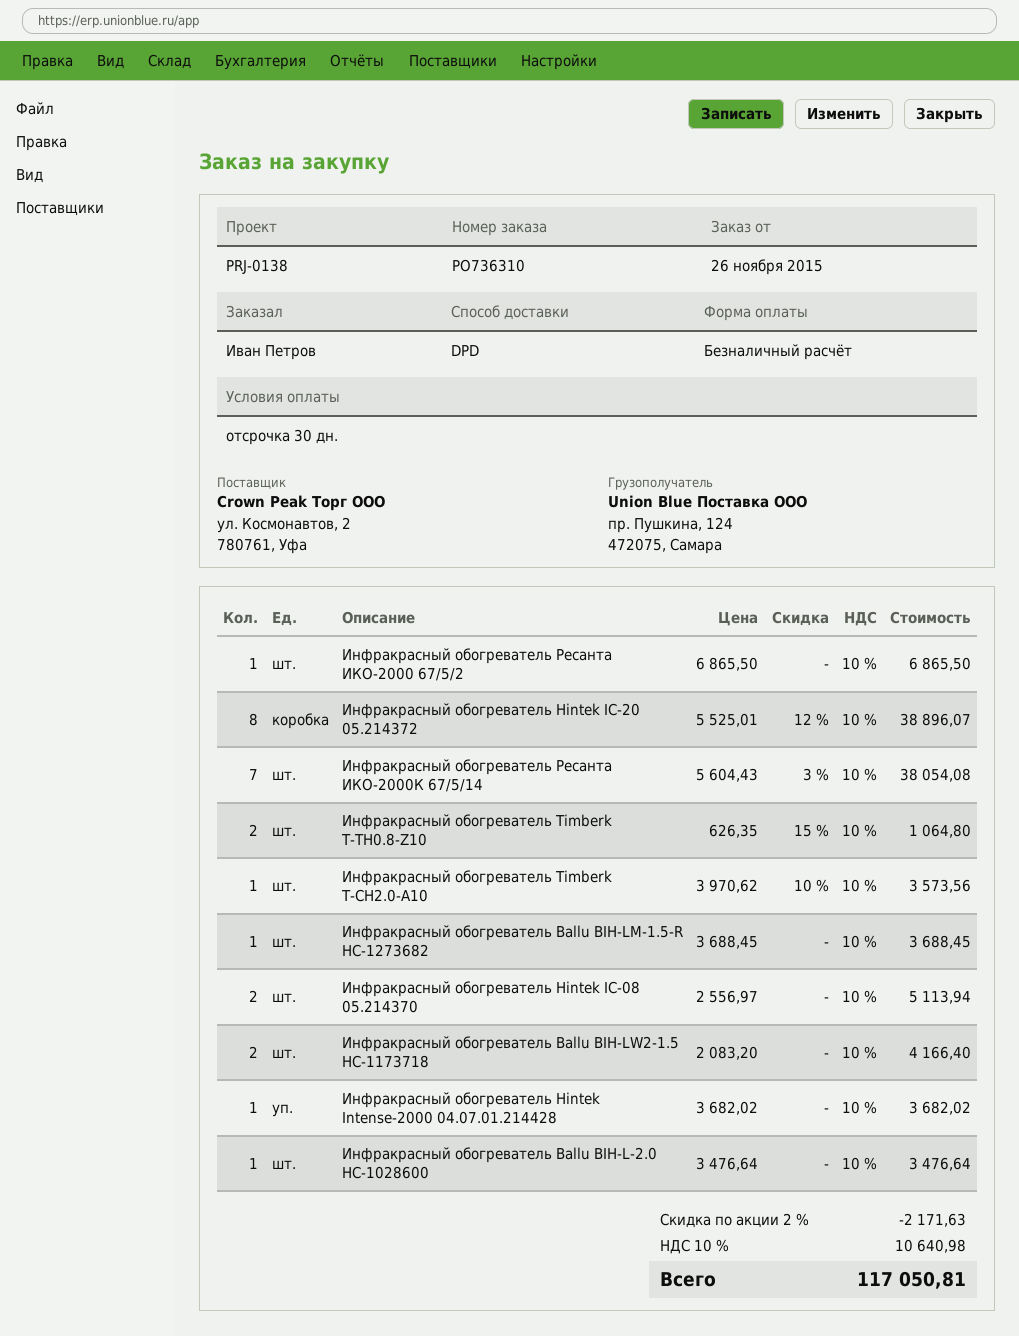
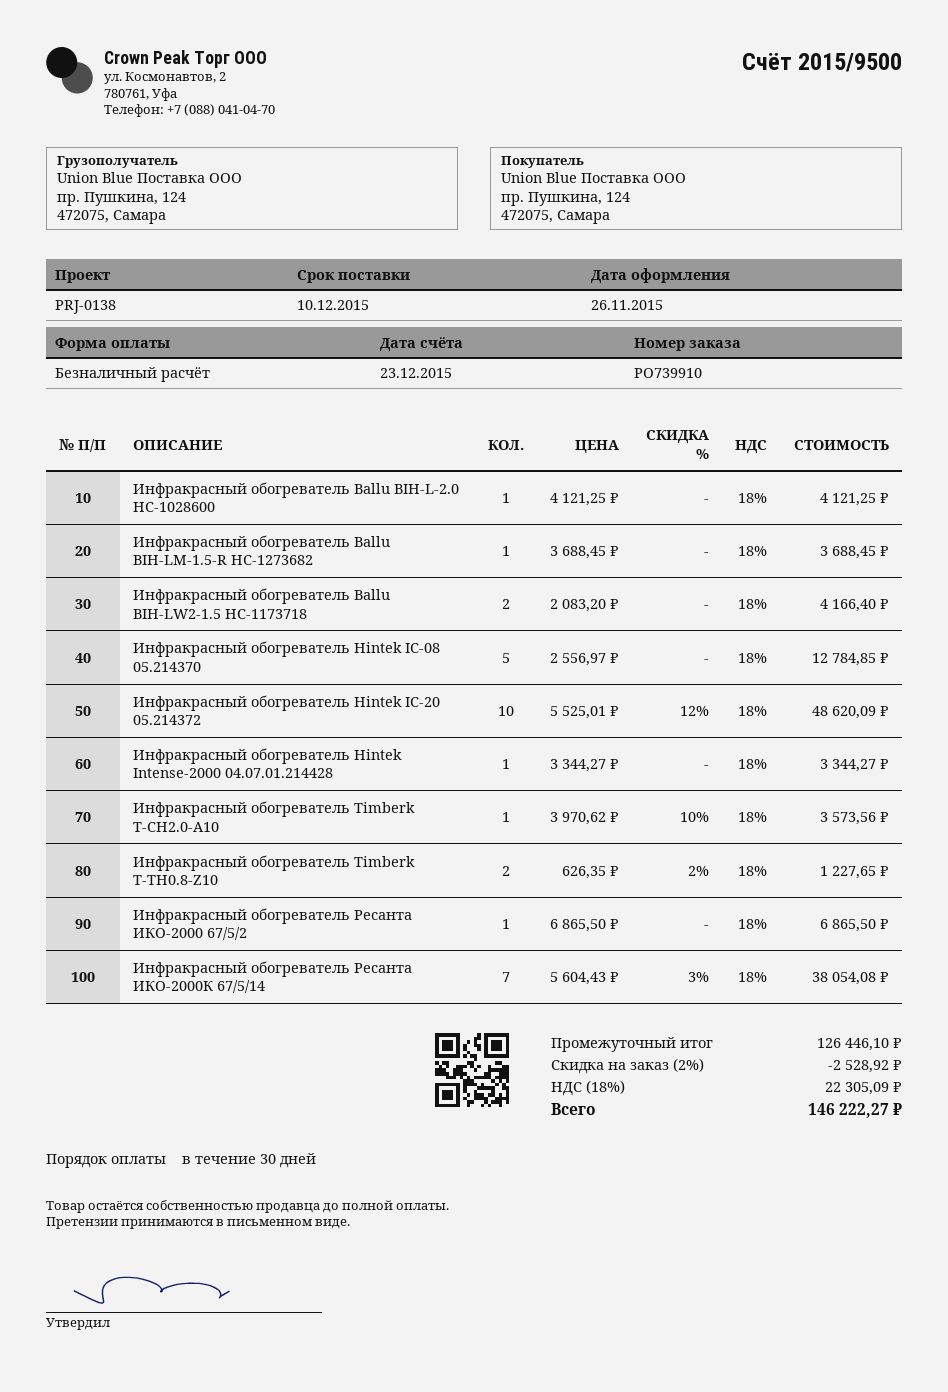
order number: PO736310 -> PO739910
Инфракрасный обогреватель Hintek IC-20 05.214372: 8 x 5525.01 - 12% = 38896.07 -> 10 x 5525.01 - 12% = 48620.09
Инфракрасный обогреватель Timberk T-TH0.8-Z10: 2 x 626.35 - 15% = 1064.80 -> 2 x 626.35 - 2% = 1227.65
Инфракрасный обогреватель Hintek IC-08 05.214370: 2 x 2556.97 = 5113.94 -> 5 x 2556.97 = 12784.85
Инфракрасный обогреватель Hintek Intense-2000 04.07.01.214428: 1 x 3682.02 = 3682.02 -> 1 x 3344.27 = 3344.27
Инфракрасный обогреватель Ballu BIH-L-2.0 НС-1028600: 1 x 3476.64 = 3476.64 -> 1 x 4121.25 = 4121.25
discount: 2% = 2171.63 -> 2% = 2528.92
tax: 10% = 10640.98 -> 18% = 22305.09
total: 117050.81 -> 146222.27

